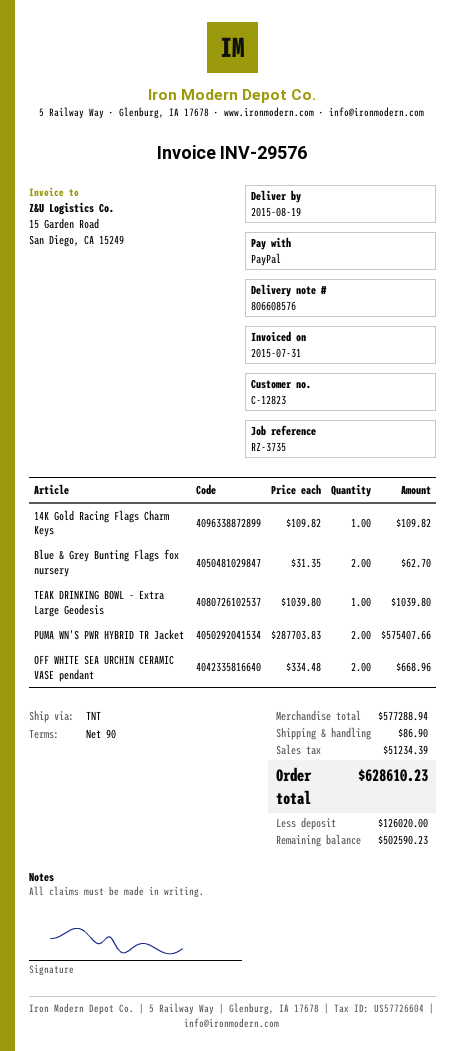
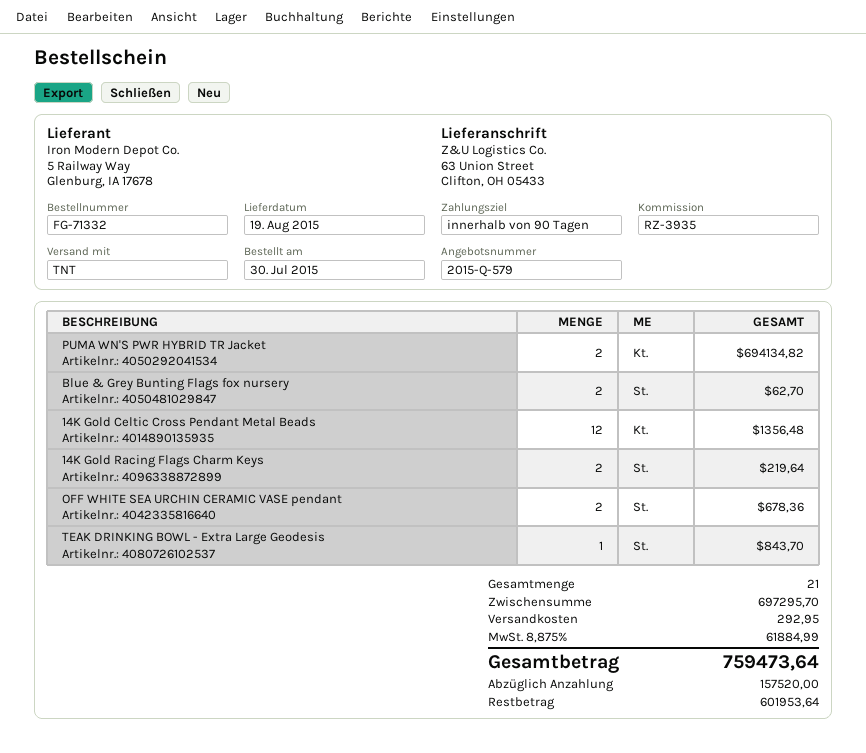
reference: RZ-3735 -> RZ-3935
14K Gold Racing Flags Charm Keys: 1 for 109.82 -> 2 for 219.64
TEAK DRINKING BOWL - Extra Large Geodesis: 1 for 1039.80 -> 1 for 843.70
PUMA WN'S PWR HYBRID TR Jacket: 2 for 575407.66 -> 2 for 694134.82
OFF WHITE SEA URCHIN CERAMIC VASE pendant: 2 for 668.96 -> 2 for 678.36
14K Gold Celtic Cross Pendant Metal Beads: none -> 12 for 1356.48
subtotal: 577288.94 -> 697295.70
shipping: 86.90 -> 292.95
tax: 51234.39 -> 61884.99
total: 628610.23 -> 759473.64
deposit: 126020.00 -> 157520.00
balance: 502590.23 -> 601953.64

